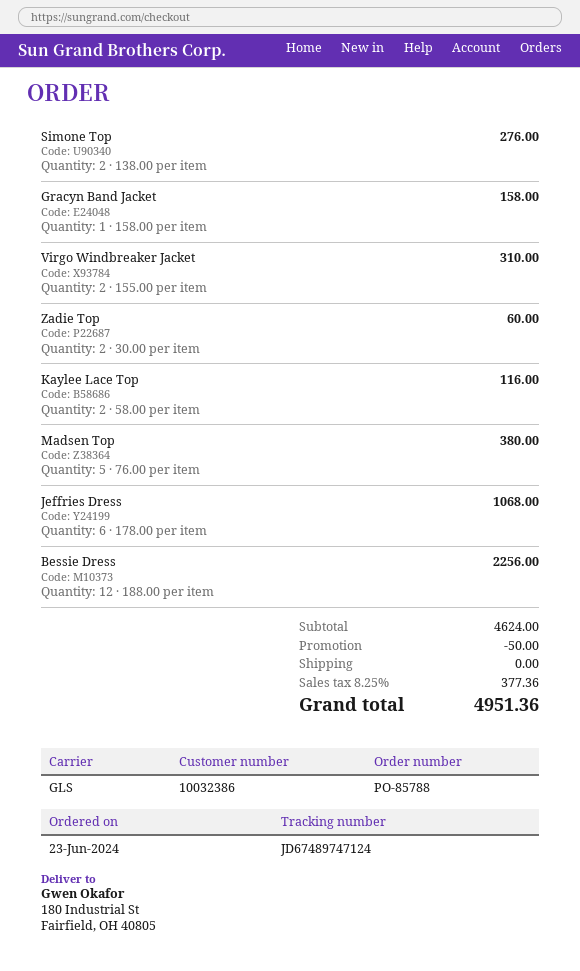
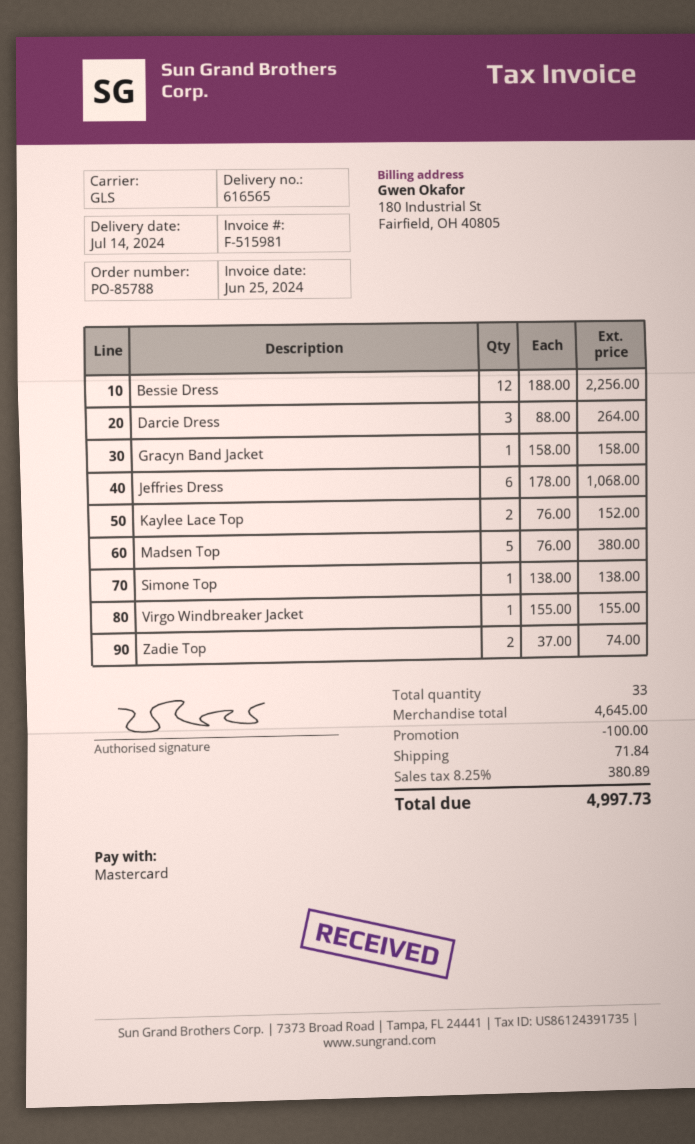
Simone Top: 2 x 138.00 = 276.00 -> 1 x 138.00 = 138.00
Virgo Windbreaker Jacket: 2 x 155.00 = 310.00 -> 1 x 155.00 = 155.00
Zadie Top: 2 x 30.00 = 60.00 -> 2 x 37.00 = 74.00
Kaylee Lace Top: 2 x 58.00 = 116.00 -> 2 x 76.00 = 152.00
Darcie Dress: none -> 3 x 88.00 = 264.00
subtotal: 4624.00 -> 4645.00
discount: 50.00 -> 100.00
shipping: 0.00 -> 71.84
tax: 8.25% = 377.36 -> 8.25% = 380.89
total: 4951.36 -> 4997.73

